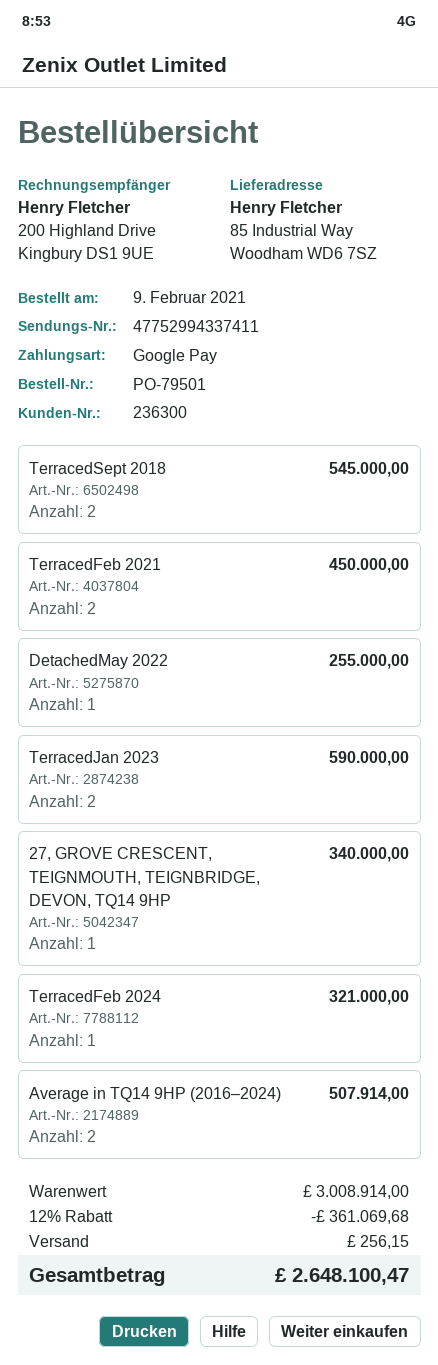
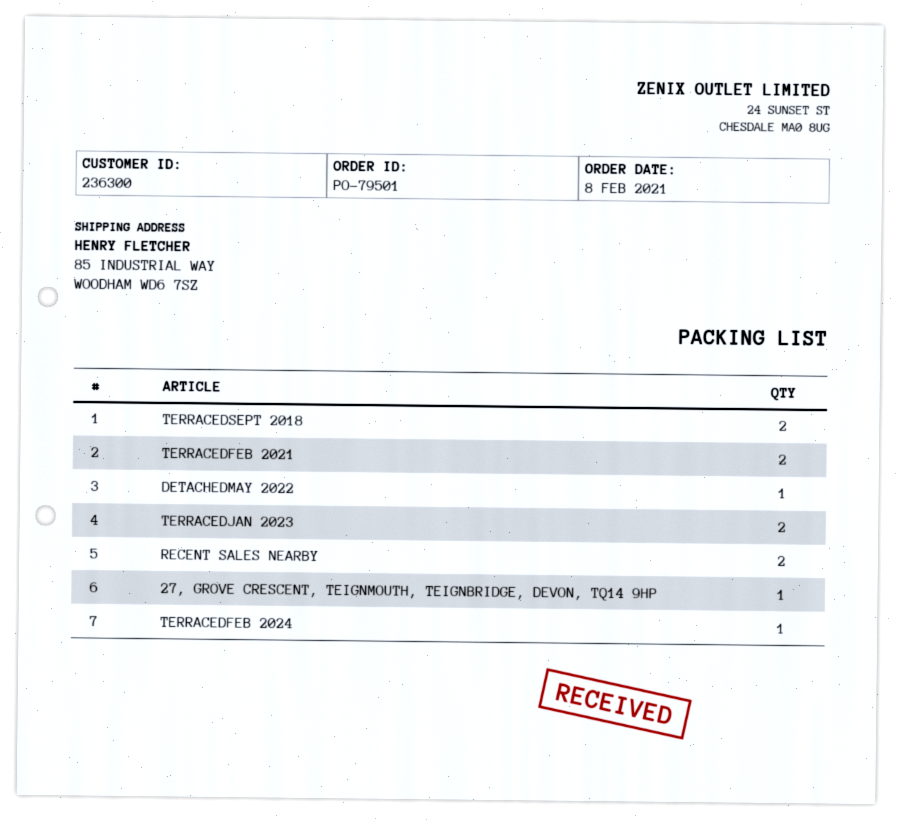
order date: 2021-02-09 -> 2021-02-08
Average in TQ14 9HP (2016–2024): 2 -> none
RECENT SALES NEARBY: none -> 2

